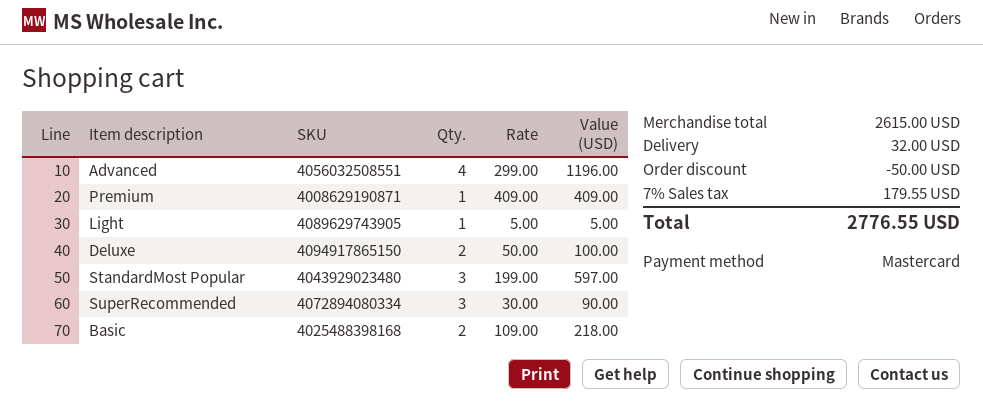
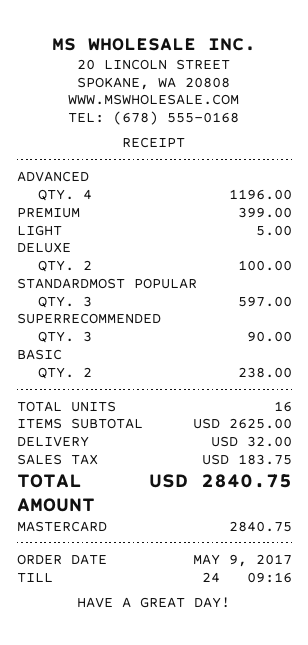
Premium: 1 for 409.00 -> 1 for 399.00
Basic: 2 for 218.00 -> 2 for 238.00
subtotal: 2615.00 -> 2625.00
discount: 50.00 -> none
tax: 179.55 -> 183.75
total: 2776.55 -> 2840.75

